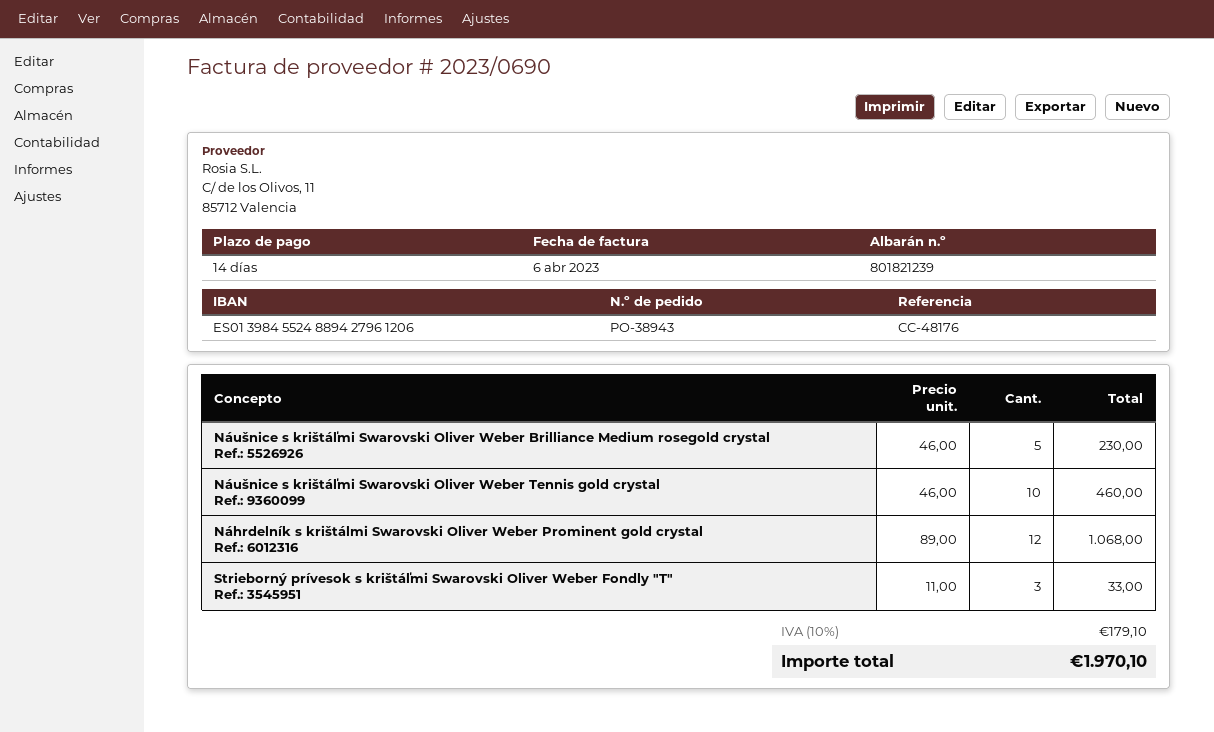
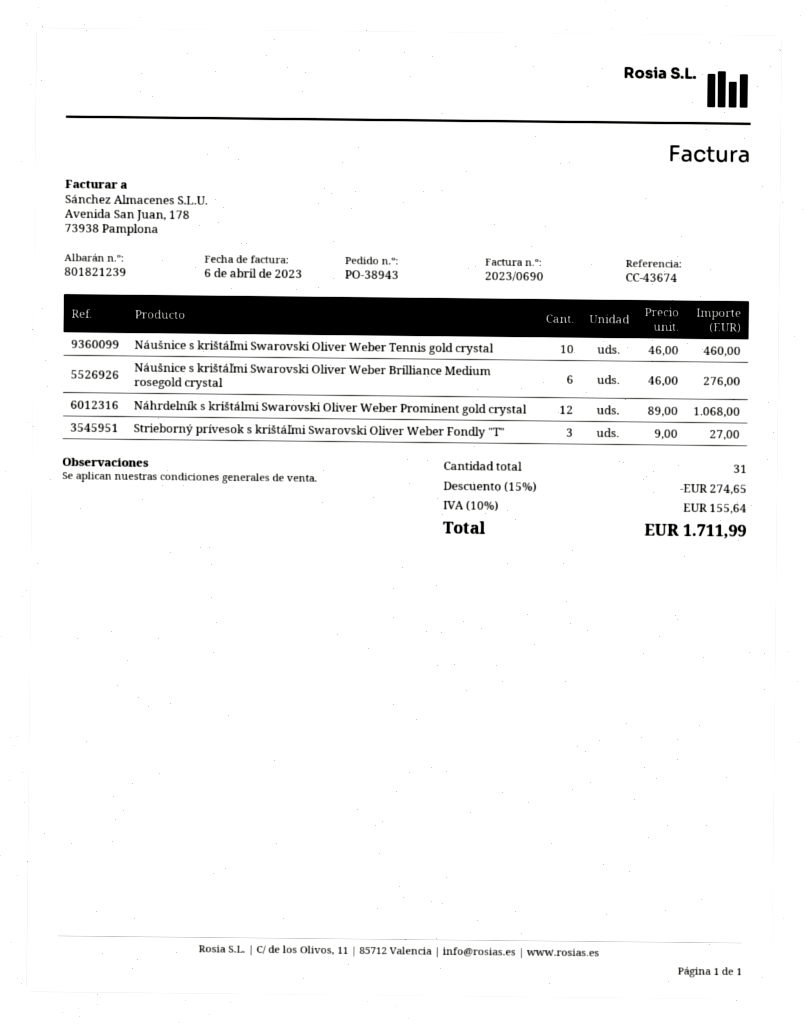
reference: CC-48176 -> CC-43674
Náušnice s krištáľmi Swarovski Oliver Weber Brilliance Medium rosegold crystal: 5 x 46.00 = 230.00 -> 6 x 46.00 = 276.00
Strieborný prívesok s krištáľmi Swarovski Oliver Weber Fondly "T": 3 x 11.00 = 33.00 -> 3 x 9.00 = 27.00
discount: none -> 15% = 274.65
tax: 10% = 179.10 -> 10% = 155.64
total: 1970.10 -> 1711.99

